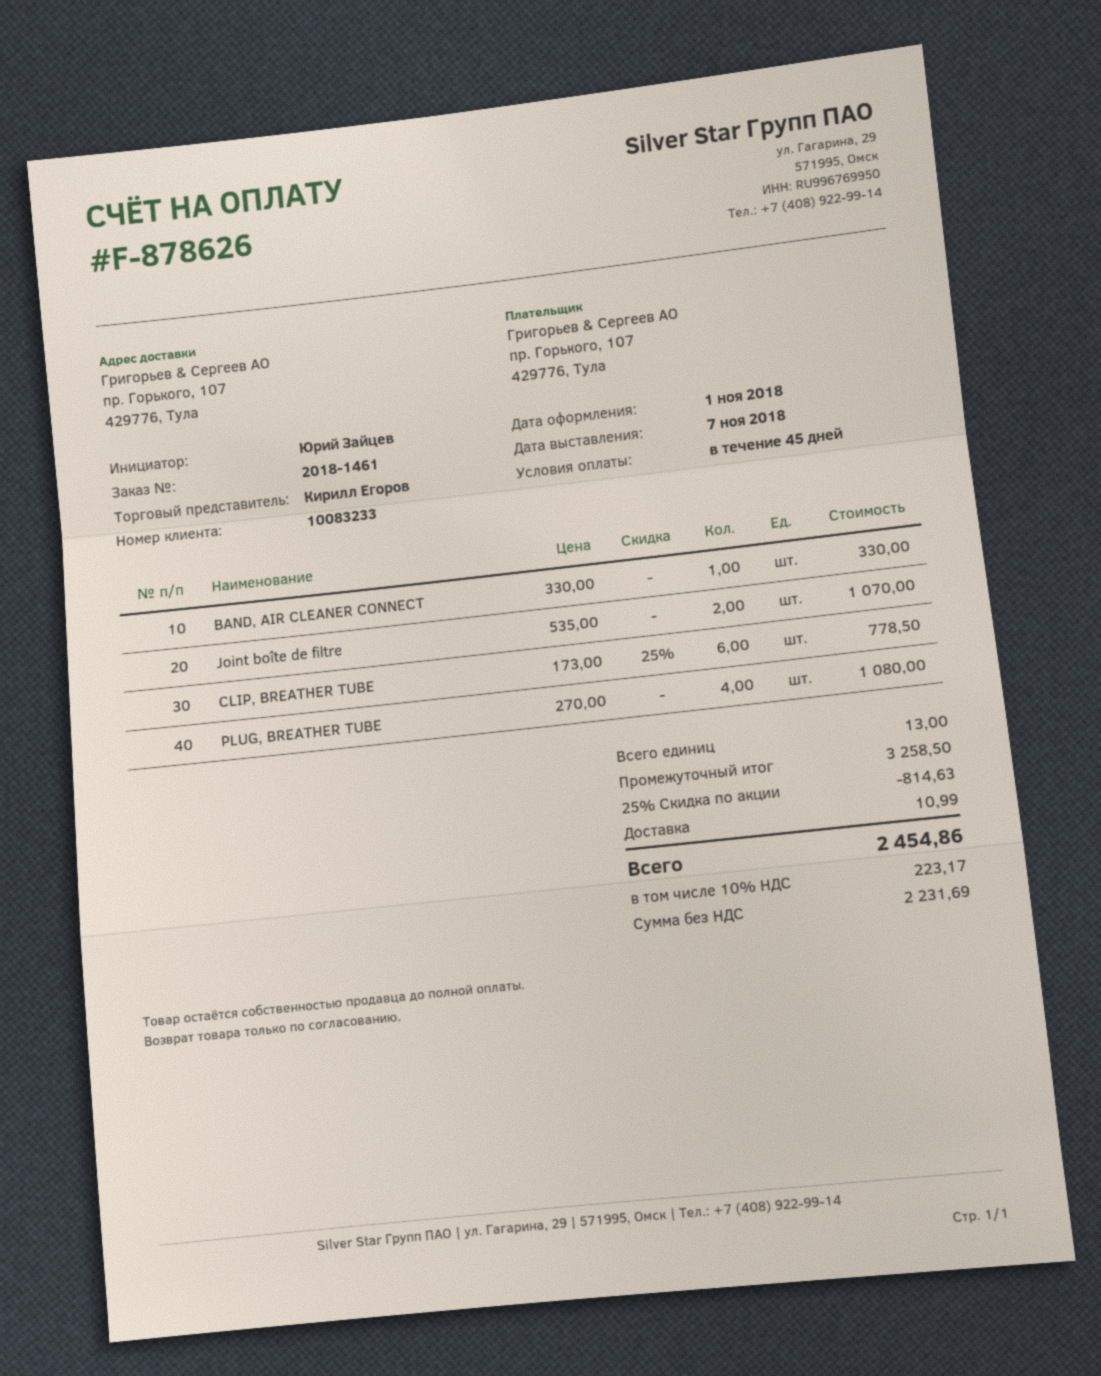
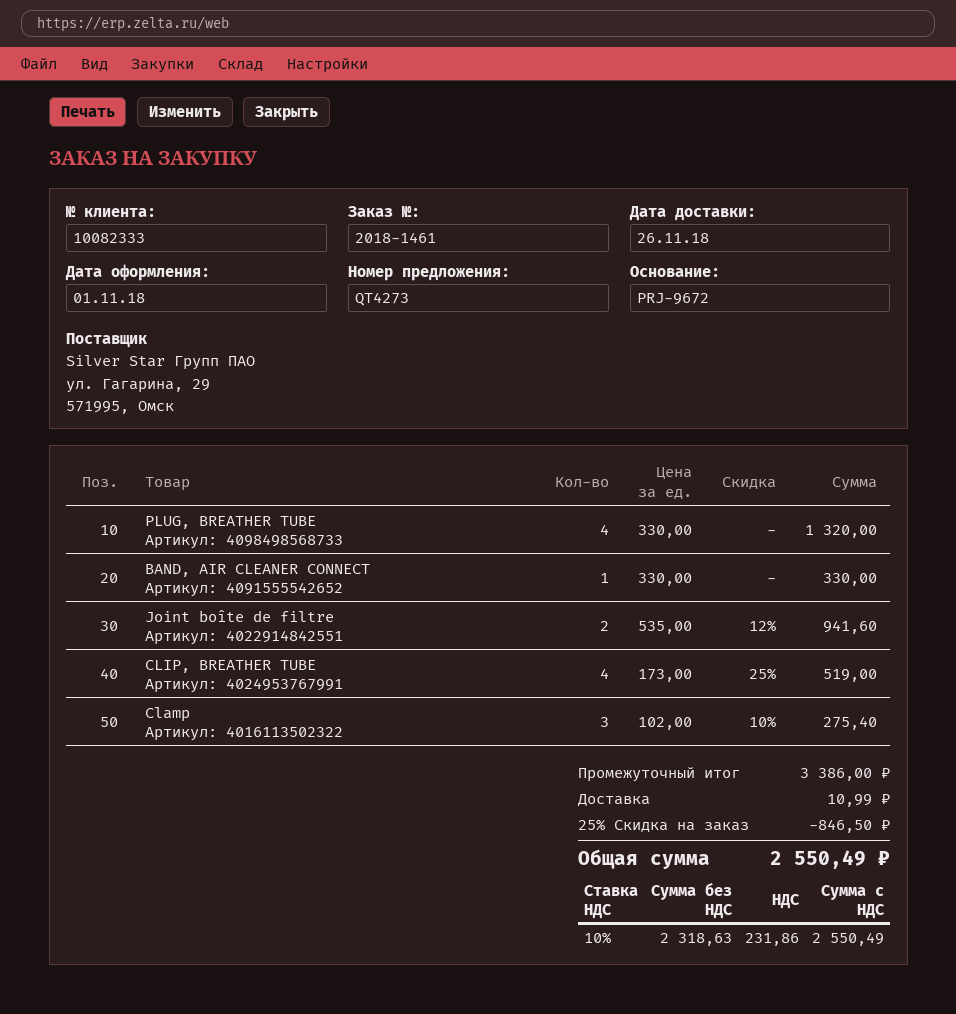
customer number: 10083233 -> 10082333
Joint boîte de filtre: 2 x 535.00 = 1070.00 -> 2 x 535.00 - 12% = 941.60
CLIP, BREATHER TUBE: 6 x 173.00 - 25% = 778.50 -> 4 x 173.00 - 25% = 519.00
PLUG, BREATHER TUBE: 4 x 270.00 = 1080.00 -> 4 x 330.00 = 1320.00
Clamp: none -> 3 x 102.00 - 10% = 275.40
subtotal: 3258.50 -> 3386.00
discount: 25% = 814.63 -> 25% = 846.50
net: 2231.69 -> 2318.63
tax: 10% = 223.17 -> 10% = 231.86
total: 2454.86 -> 2550.49

